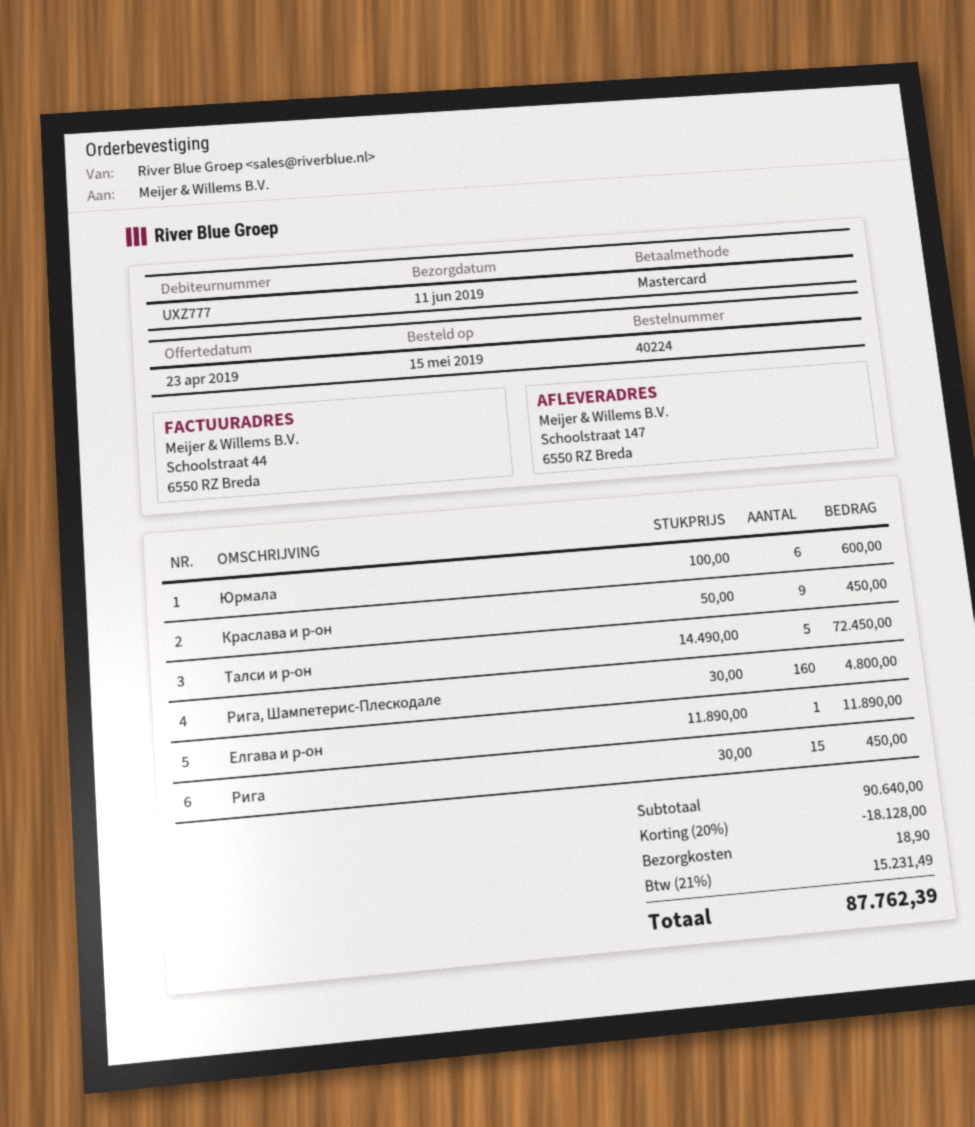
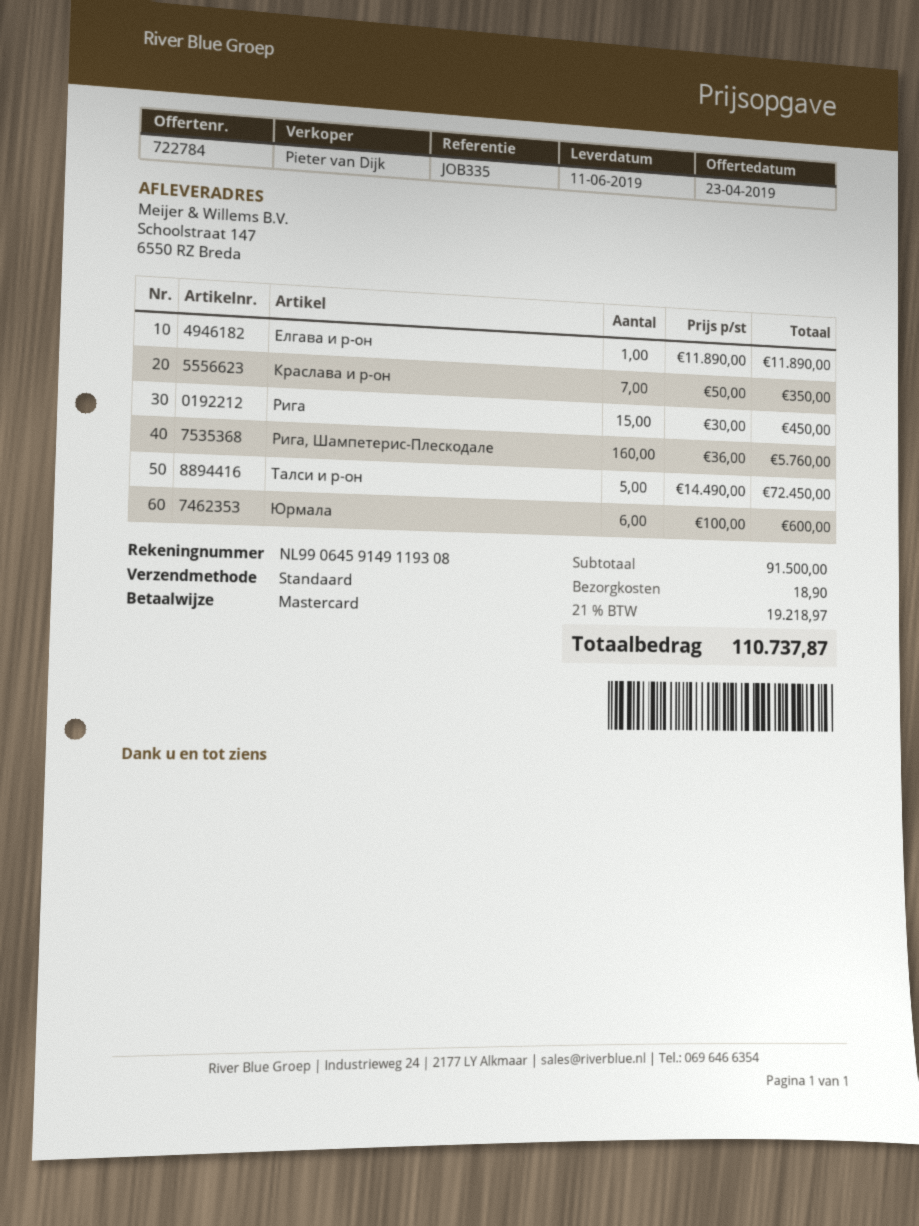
Краславa и р-он: 9 x 50.00 = 450.00 -> 7 x 50.00 = 350.00
Рига, Шампетерис-Плескодале: 160 x 30.00 = 4800.00 -> 160 x 36.00 = 5760.00
subtotal: 90640.00 -> 91500.00
discount: 20% = 18128.00 -> none
tax: 21% = 15231.49 -> 21% = 19218.97
total: 87762.39 -> 110737.87

